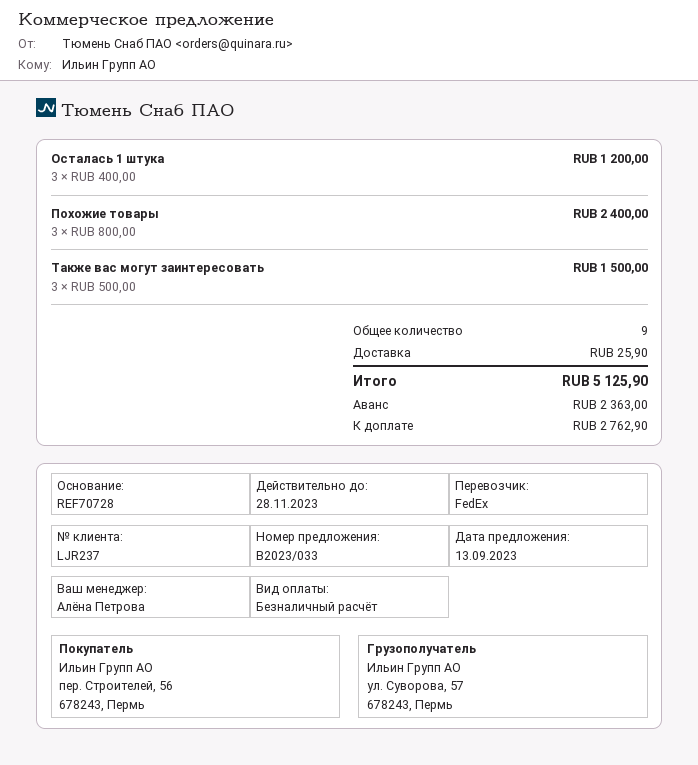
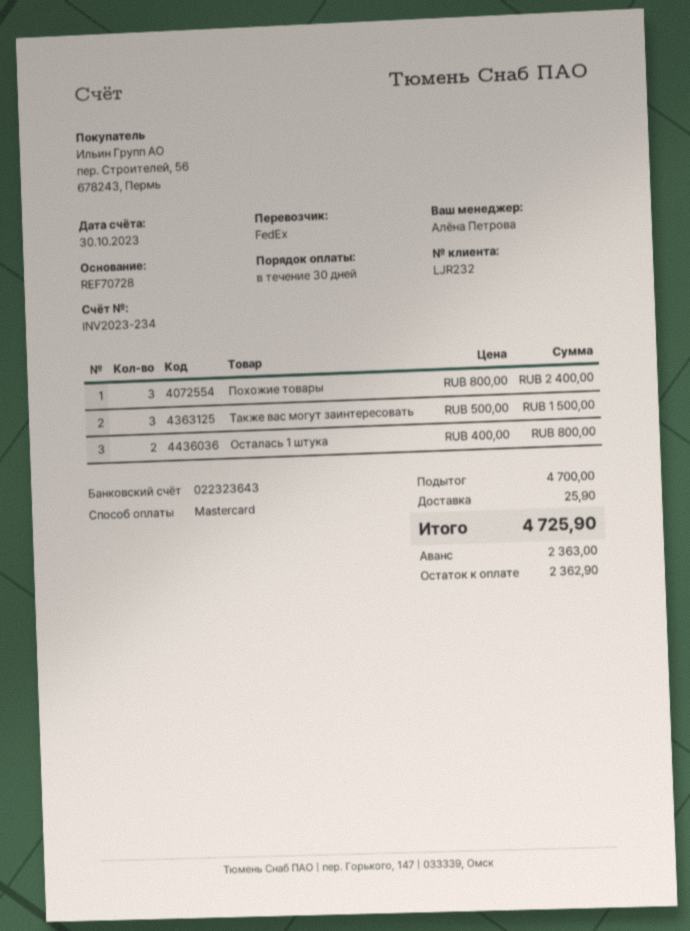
customer number: LJR237 -> LJR232
payment method: bank transfer -> Mastercard
Осталась 1 штука: 3 x 400.00 = 1200.00 -> 2 x 400.00 = 800.00
total: 5125.90 -> 4725.90
balance: 2762.90 -> 2362.90

